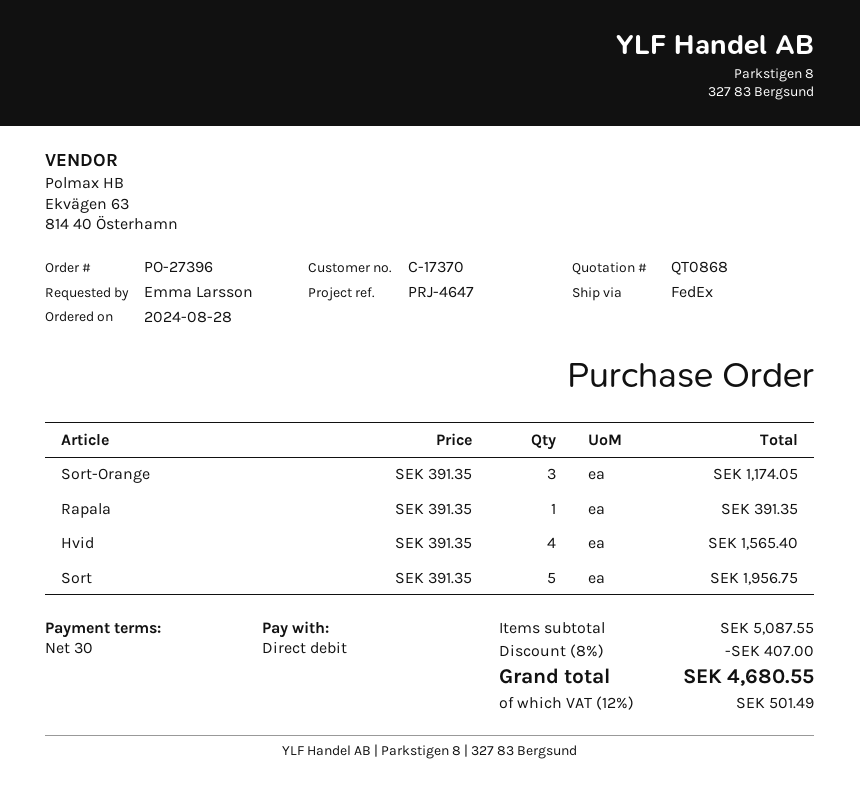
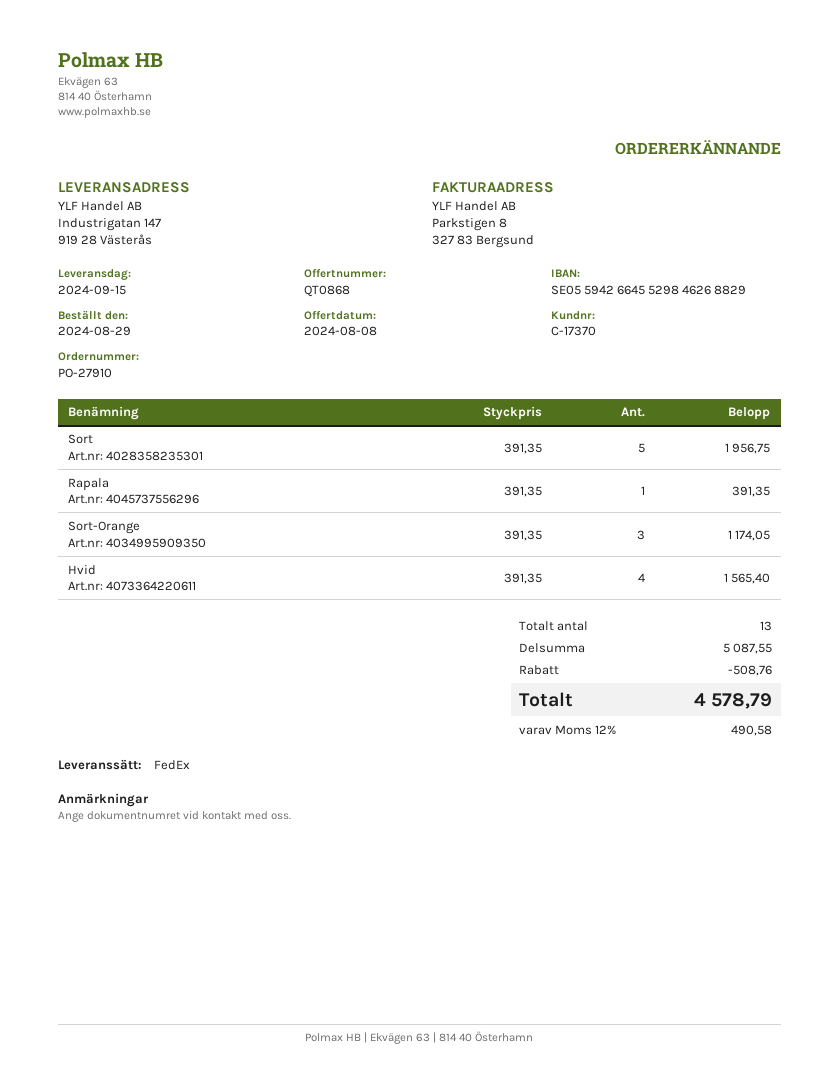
order number: PO-27396 -> PO-27910
order date: 2024-08-28 -> 2024-08-29
discount: 407.00 -> 508.76
tax: 12% = 501.49 -> 12% = 490.58
total: 4680.55 -> 4578.79

